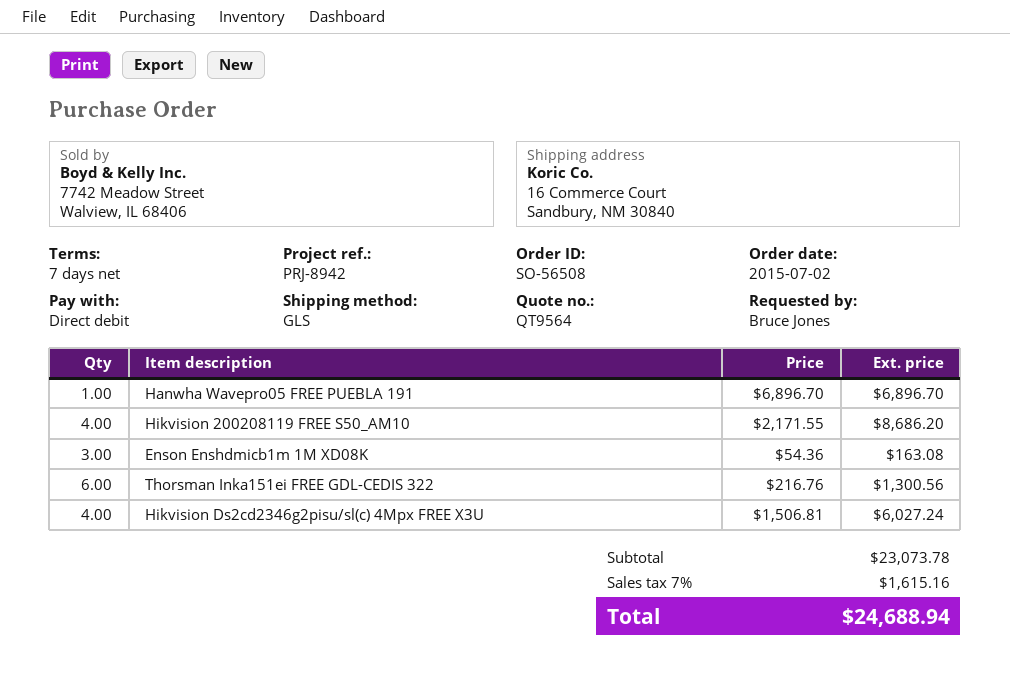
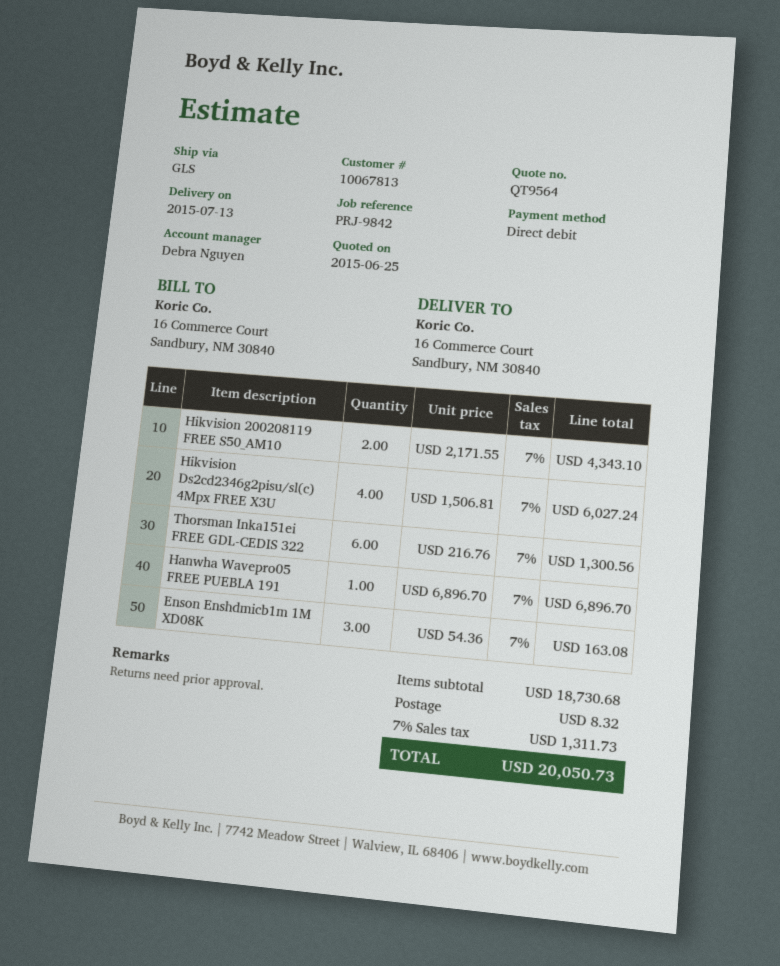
reference: PRJ-8942 -> PRJ-9842
Hikvision 200208119 FREE S50_AM10: 4 x 2171.55 = 8686.20 -> 2 x 2171.55 = 4343.10
subtotal: 23073.78 -> 18730.68
shipping: none -> 8.32
tax: 7% = 1615.16 -> 7% = 1311.73
total: 24688.94 -> 20050.73

